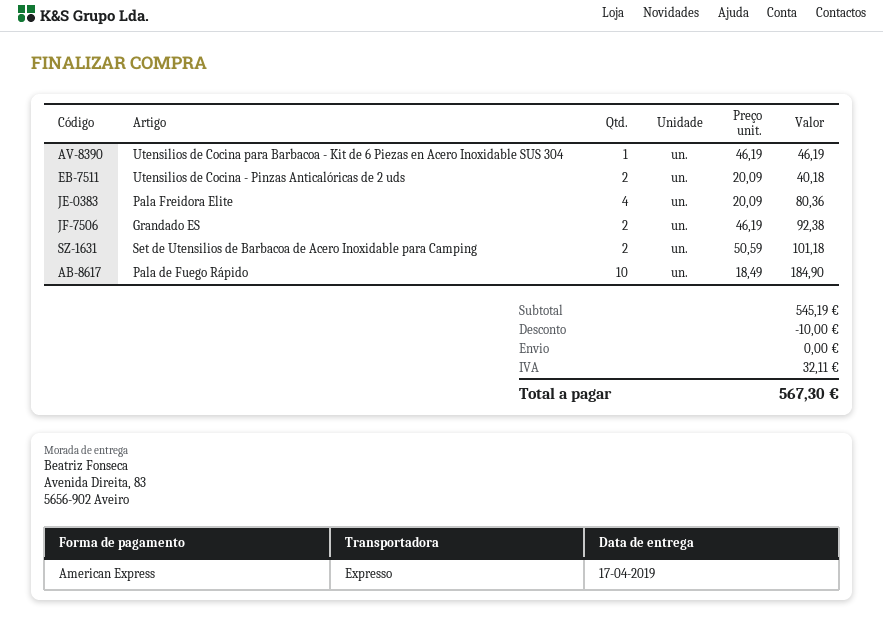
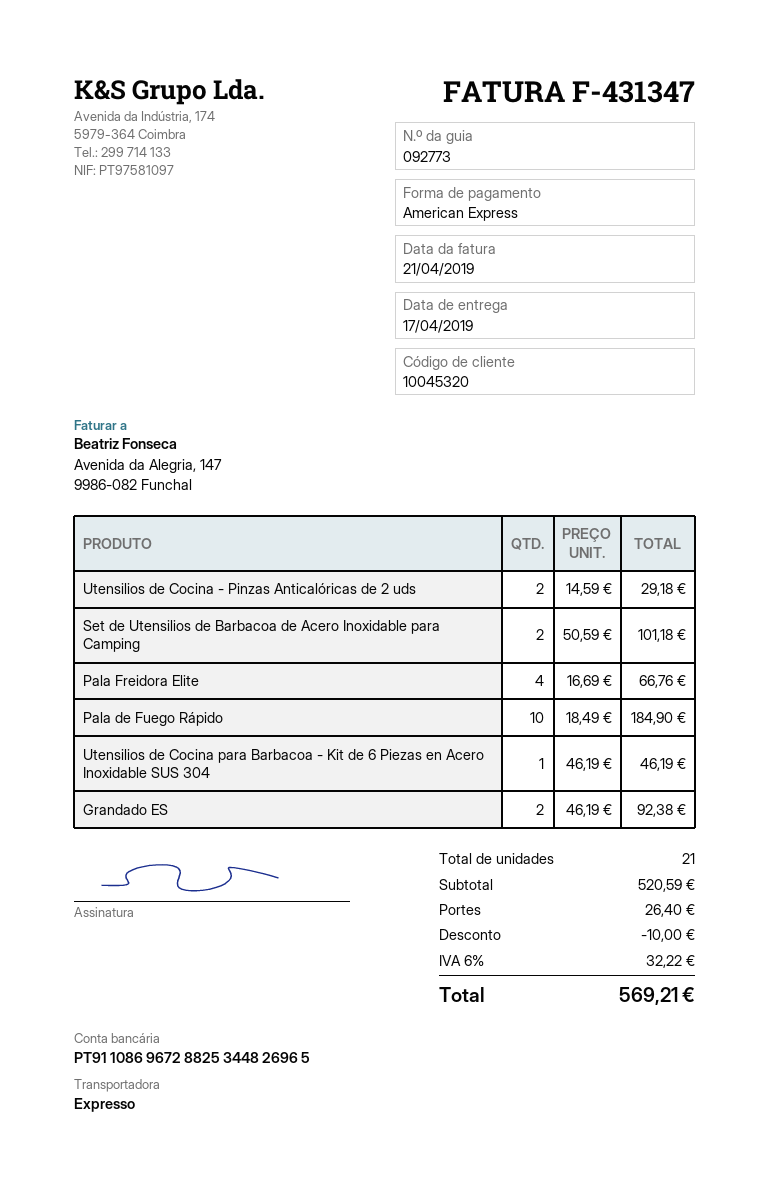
Utensilios de Cocina - Pinzas Anticalóricas de 2 uds: 2 x 20.09 = 40.18 -> 2 x 14.59 = 29.18
Pala Freidora Elite: 4 x 20.09 = 80.36 -> 4 x 16.69 = 66.76
subtotal: 545.19 -> 520.59
shipping: 0.00 -> 26.40
tax: 32.11 -> 32.22
total: 567.30 -> 569.21

